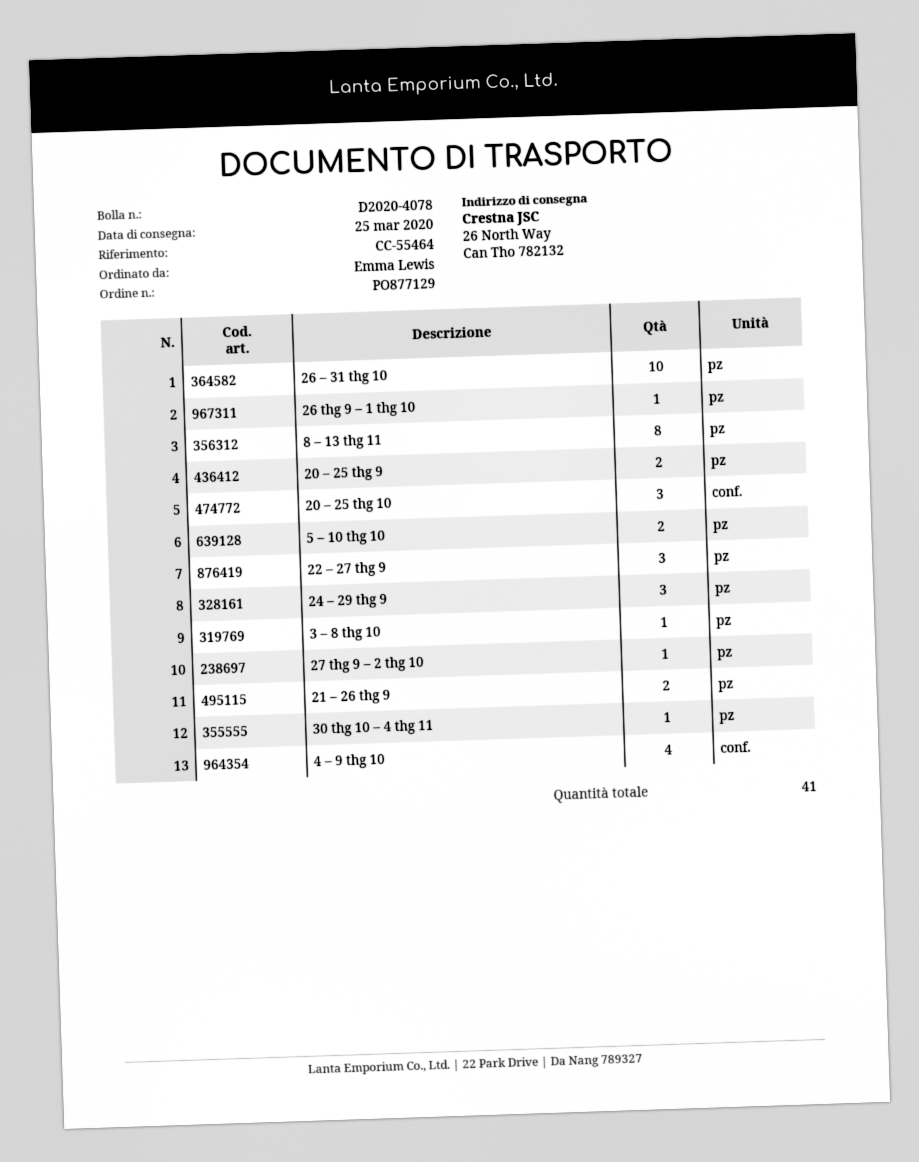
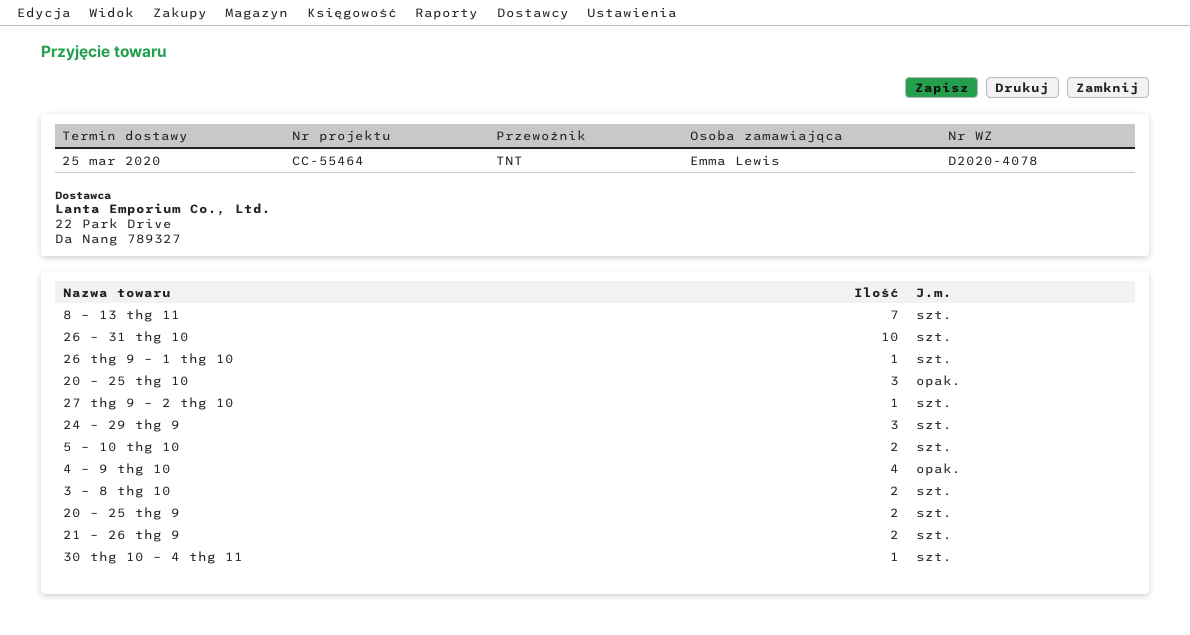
8 – 13 thg 11: 8 -> 7
22 – 27 thg 9: 3 -> none
3 – 8 thg 10: 1 -> 2

